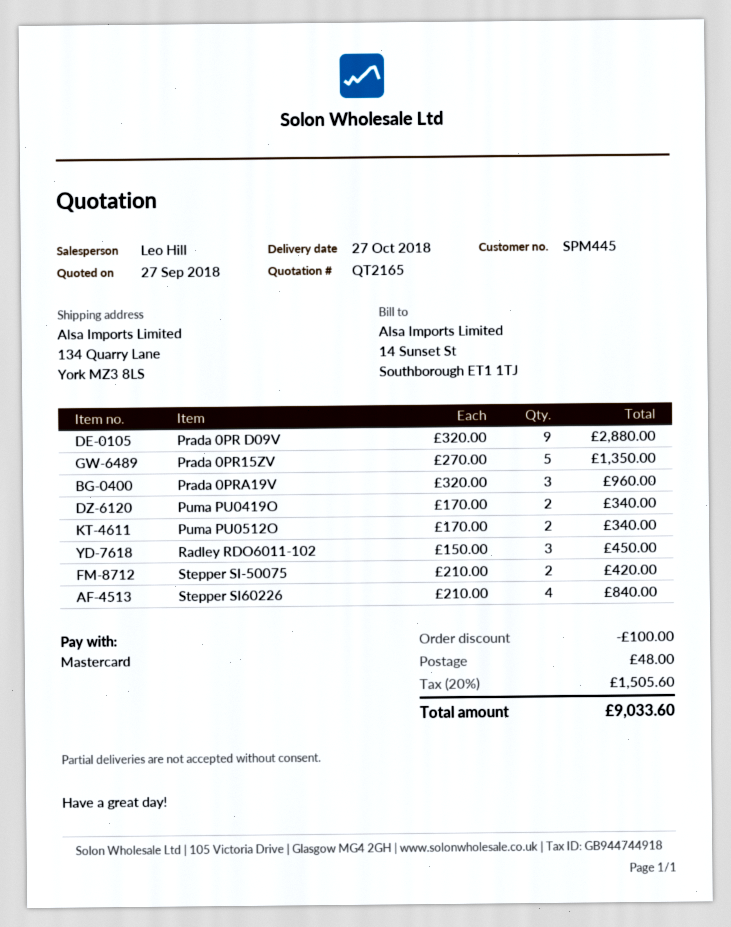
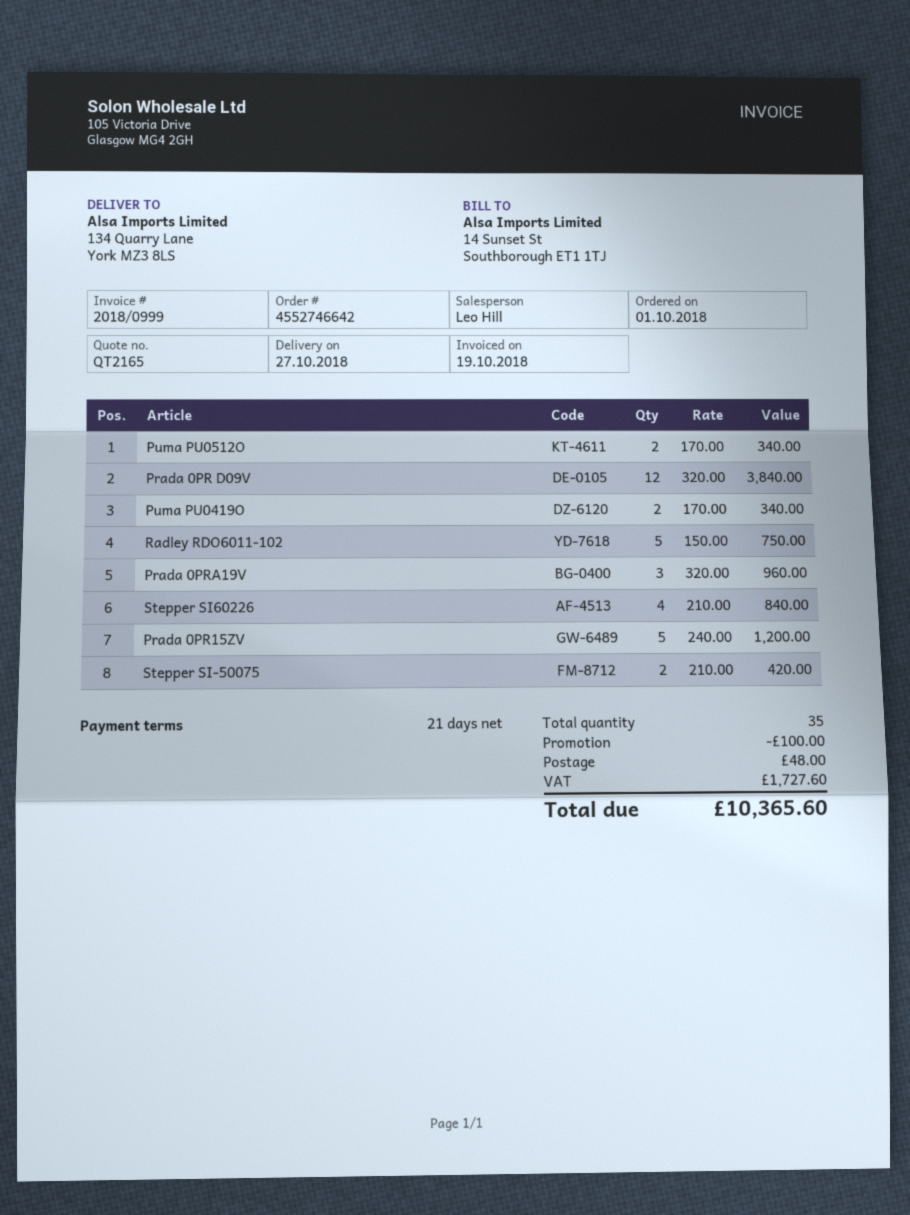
Prada 0PR D09V: 9 x 320.00 = 2880.00 -> 12 x 320.00 = 3840.00
Prada 0PR15ZV: 5 x 270.00 = 1350.00 -> 5 x 240.00 = 1200.00
Radley RDO6011-102: 3 x 150.00 = 450.00 -> 5 x 150.00 = 750.00
tax: 1505.60 -> 1727.60
total: 9033.60 -> 10365.60

